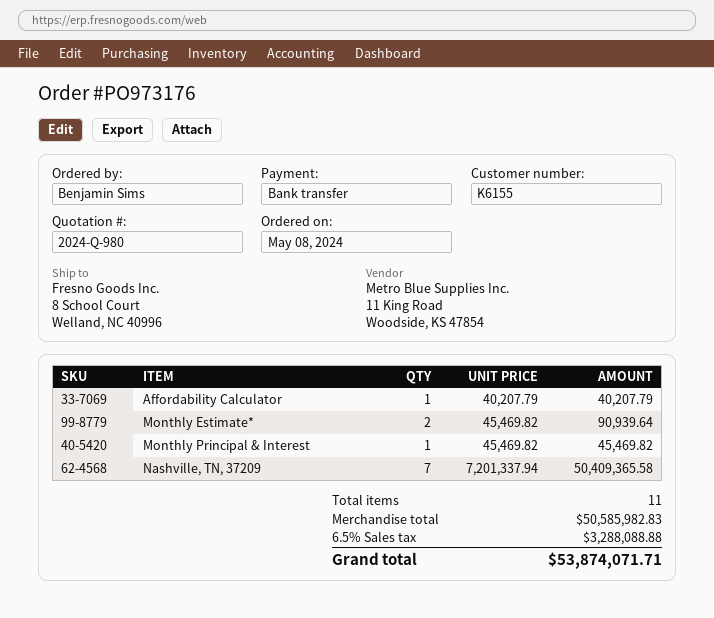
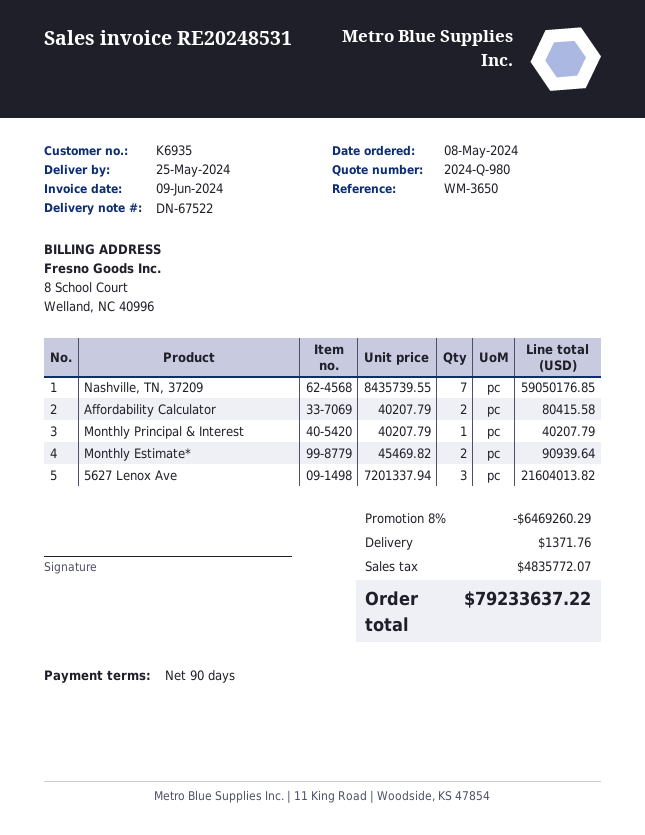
customer number: K6155 -> K6935
Affordability Calculator: 1 x 40207.79 = 40207.79 -> 2 x 40207.79 = 80415.58
Monthly Principal & Interest: 1 x 45469.82 = 45469.82 -> 1 x 40207.79 = 40207.79
Nashville, TN, 37209: 7 x 7201337.94 = 50409365.58 -> 7 x 8435739.55 = 59050176.85
5627 Lenox Ave: none -> 3 x 7201337.94 = 21604013.82
discount: none -> 8% = 6469260.29
shipping: none -> 1371.76
tax: 3288088.88 -> 4835772.07
total: 53874071.71 -> 79233637.22

